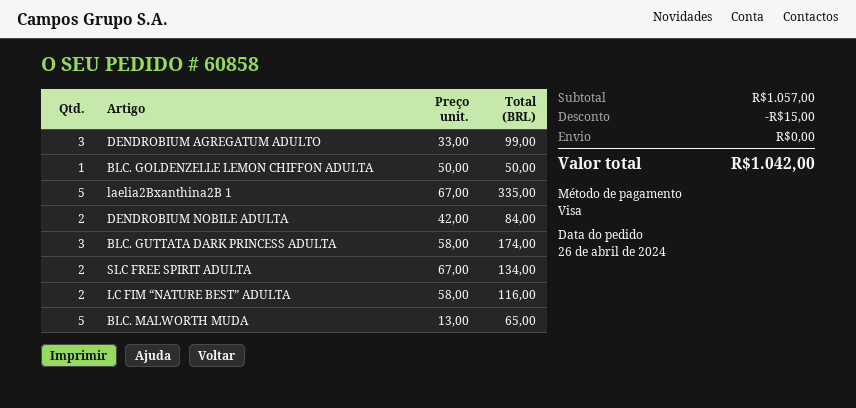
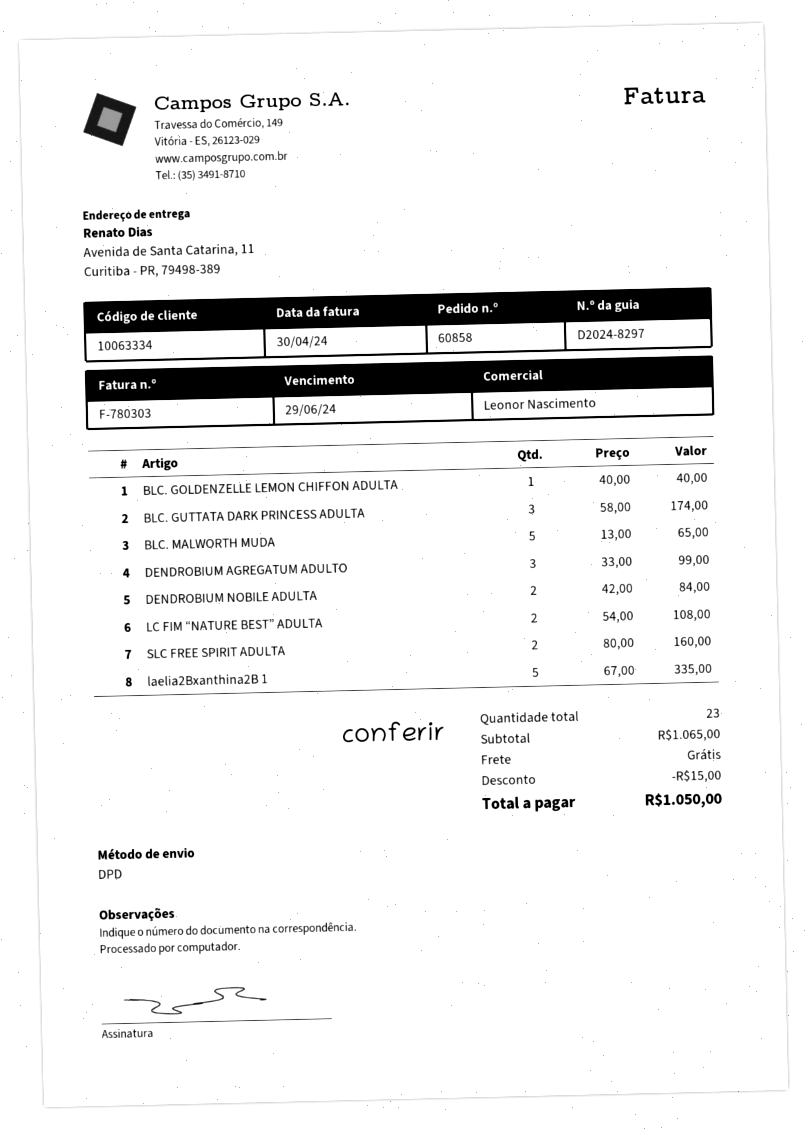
BLC. GOLDENZELLE LEMON CHIFFON ADULTA: 1 x 50.00 = 50.00 -> 1 x 40.00 = 40.00
SLC FREE SPIRIT ADULTA: 2 x 67.00 = 134.00 -> 2 x 80.00 = 160.00
LC FIM “NATURE BEST” ADULTA: 2 x 58.00 = 116.00 -> 2 x 54.00 = 108.00
subtotal: 1057.00 -> 1065.00
total: 1042.00 -> 1050.00

